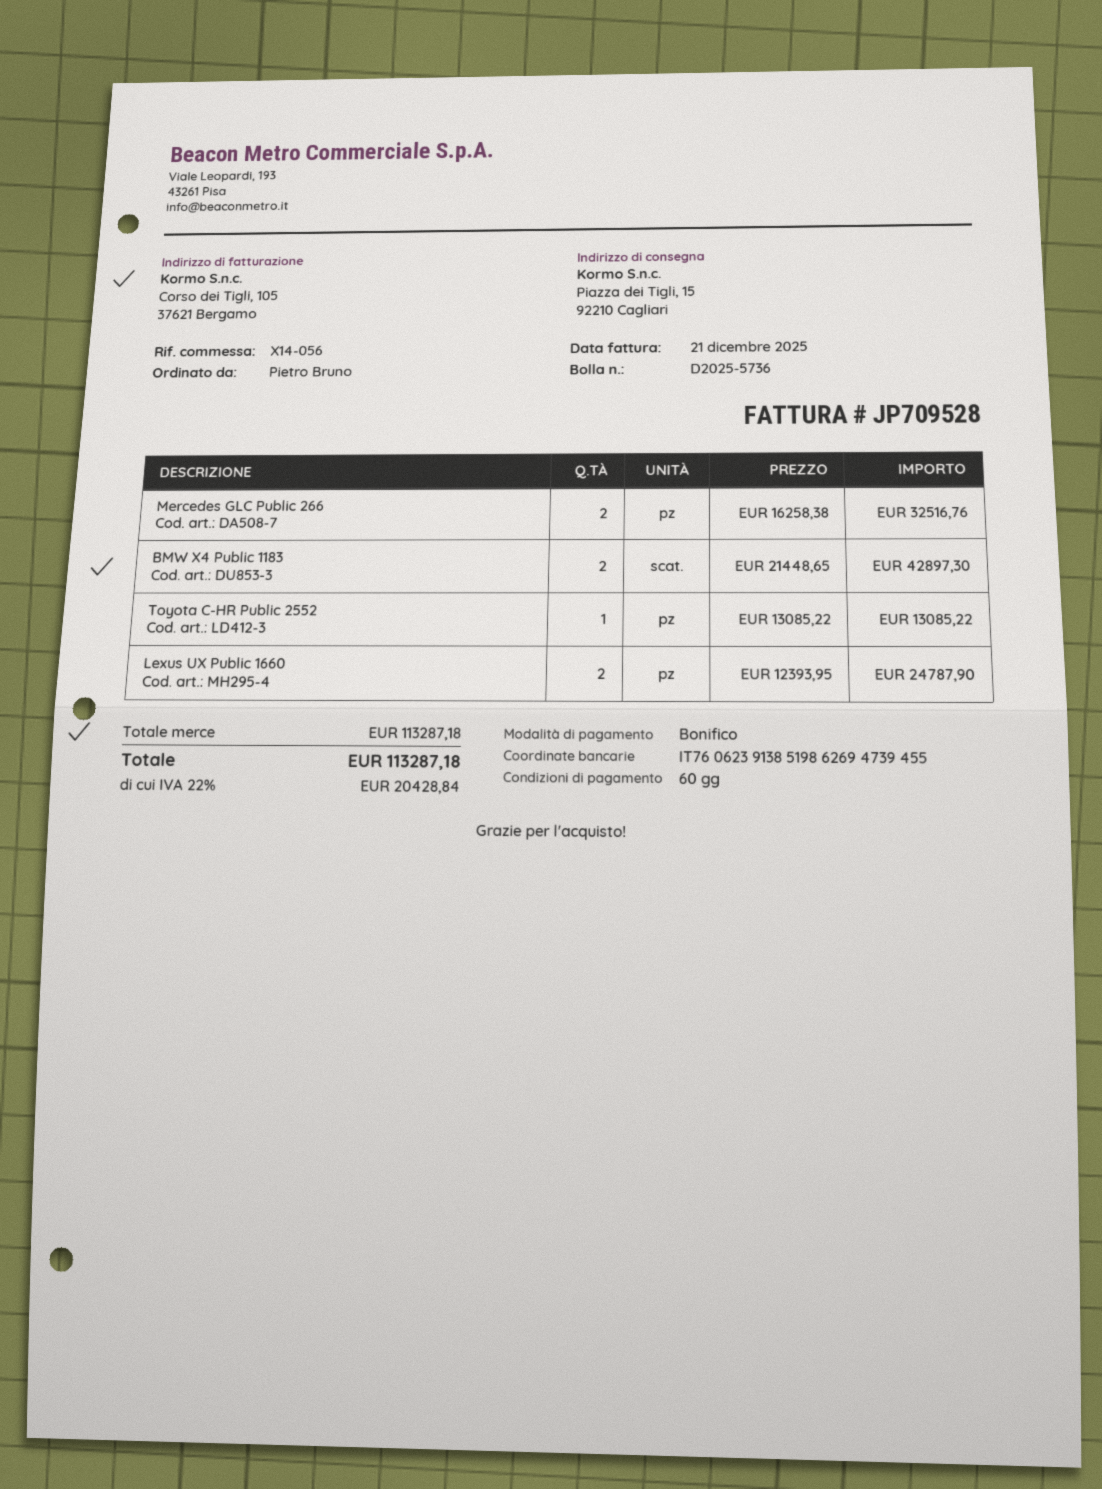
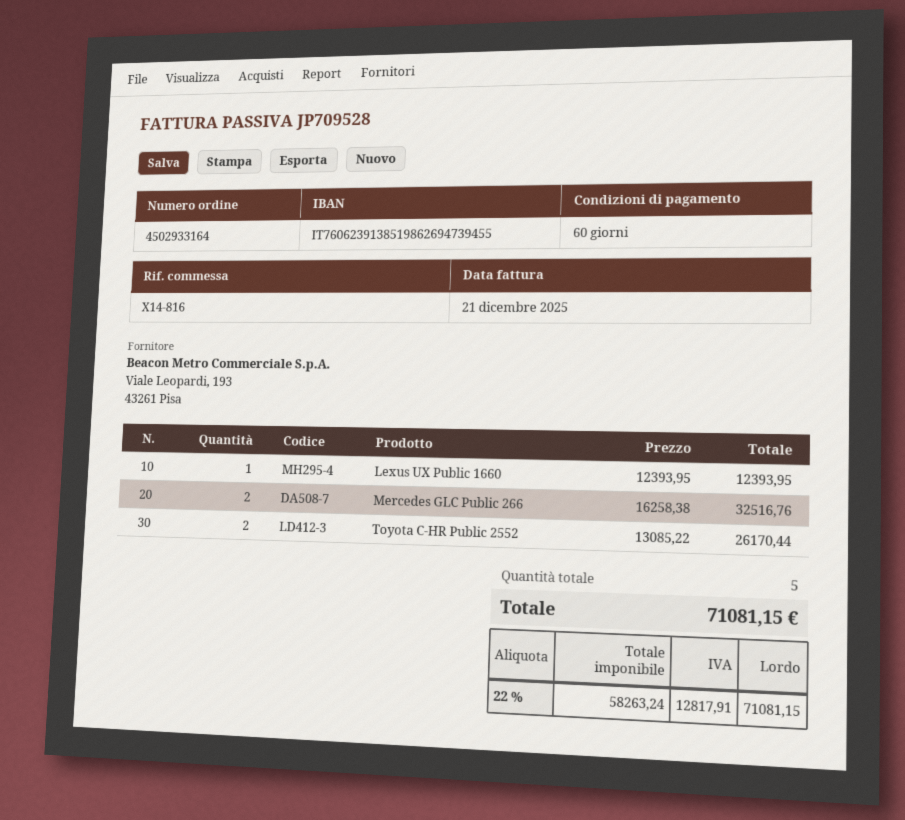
reference: X14-056 -> X14-816
BMW X4 Public 1183: 2 x 21448.65 = 42897.30 -> none
Toyota C-HR Public 2552: 1 x 13085.22 = 13085.22 -> 2 x 13085.22 = 26170.44
Lexus UX Public 1660: 2 x 12393.95 = 24787.90 -> 1 x 12393.95 = 12393.95
tax: 22% = 20428.84 -> 22% = 12817.91
total: 113287.18 -> 71081.15

